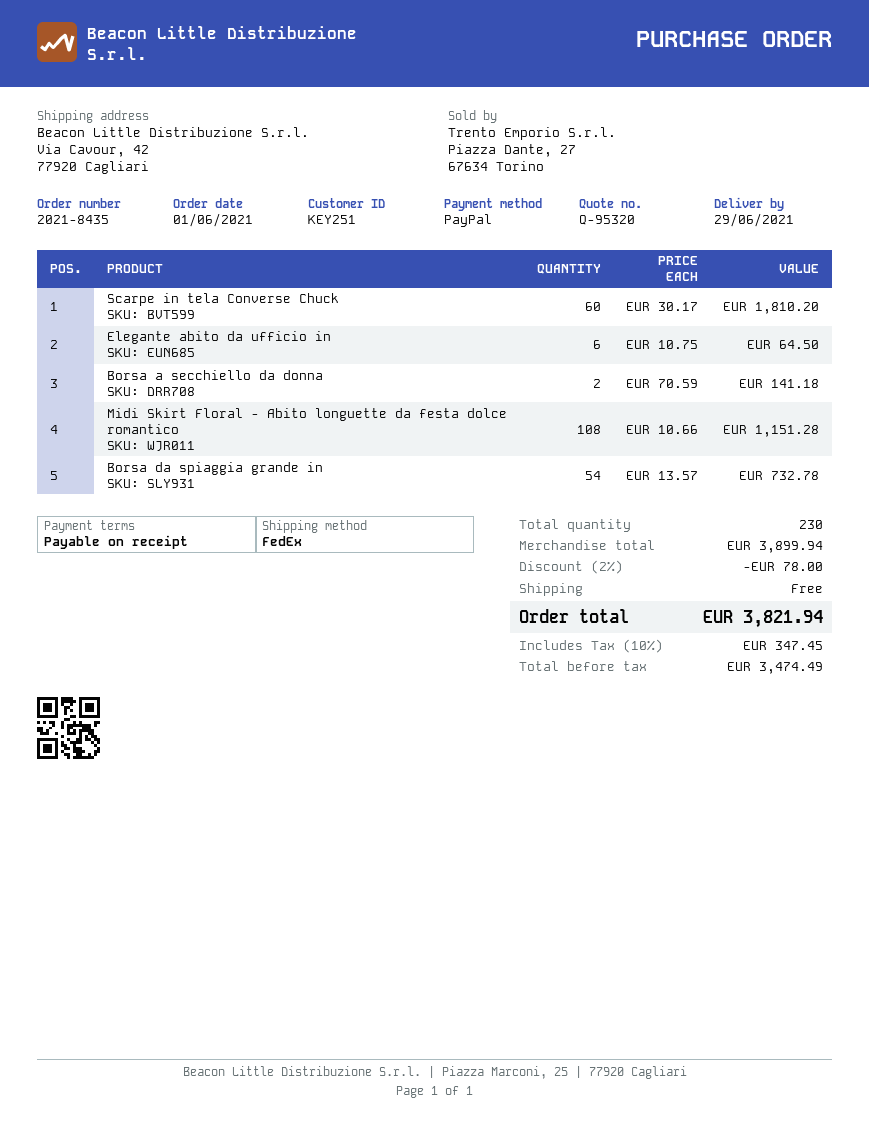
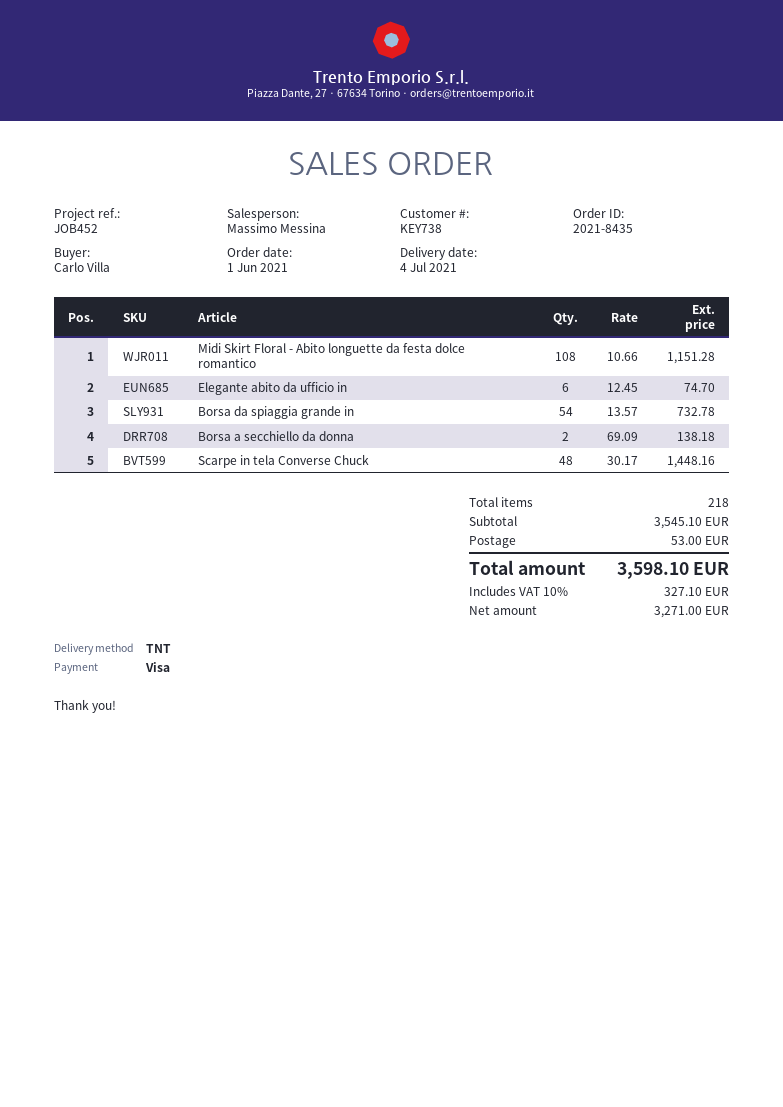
delivery date: 2021-06-29 -> 2021-07-04
customer number: KEY251 -> KEY738
payment method: PayPal -> Visa
shipping method: FedEx -> TNT
Scarpe in tela Converse Chuck: 60 x 30.17 = 1810.20 -> 48 x 30.17 = 1448.16
Elegante abito da ufficio in: 6 x 10.75 = 64.50 -> 6 x 12.45 = 74.70
Borsa a secchiello da donna: 2 x 70.59 = 141.18 -> 2 x 69.09 = 138.18
total quantity: 230 -> 218
subtotal: 3899.94 -> 3545.10
discount: 2% = 78.00 -> none
shipping: 0.00 -> 53.00
net: 3474.49 -> 3271.00
tax: 10% = 347.45 -> 10% = 327.10
total: 3821.94 -> 3598.10

